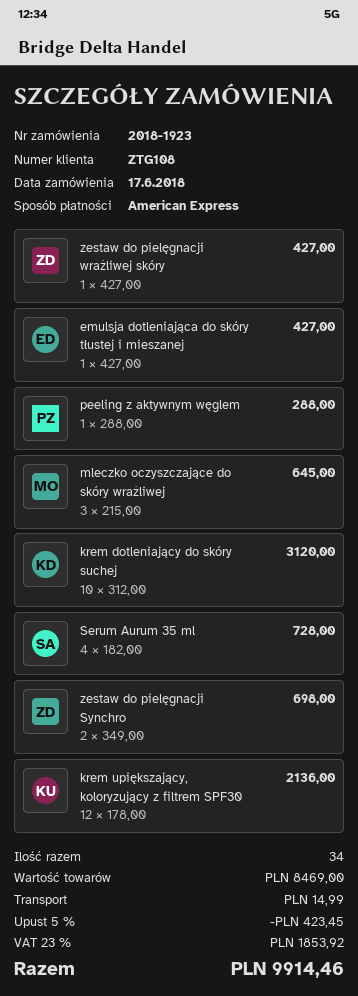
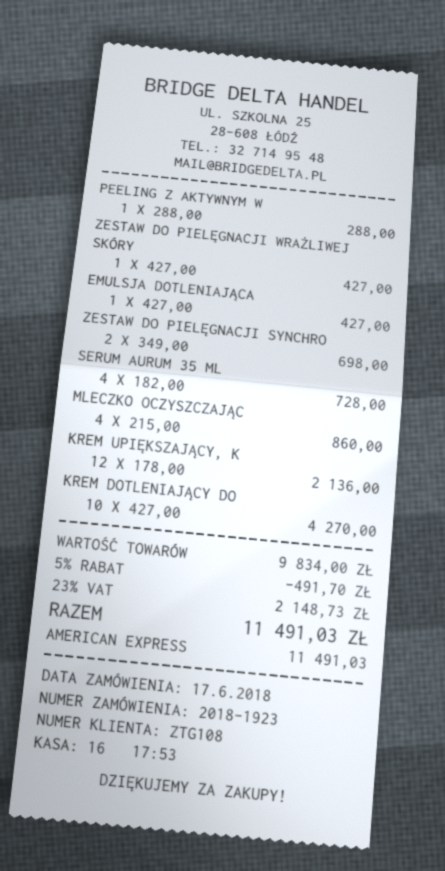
mleczko oczyszczające do skóry wrażliwej: 3 x 215.00 = 645.00 -> 4 x 215.00 = 860.00
krem dotleniający do skóry suchej: 10 x 312.00 = 3120.00 -> 10 x 427.00 = 4270.00
subtotal: 8469.00 -> 9834.00
discount: 5% = 423.45 -> 5% = 491.70
shipping: 14.99 -> none
tax: 23% = 1853.92 -> 23% = 2148.73
total: 9914.46 -> 11491.03

